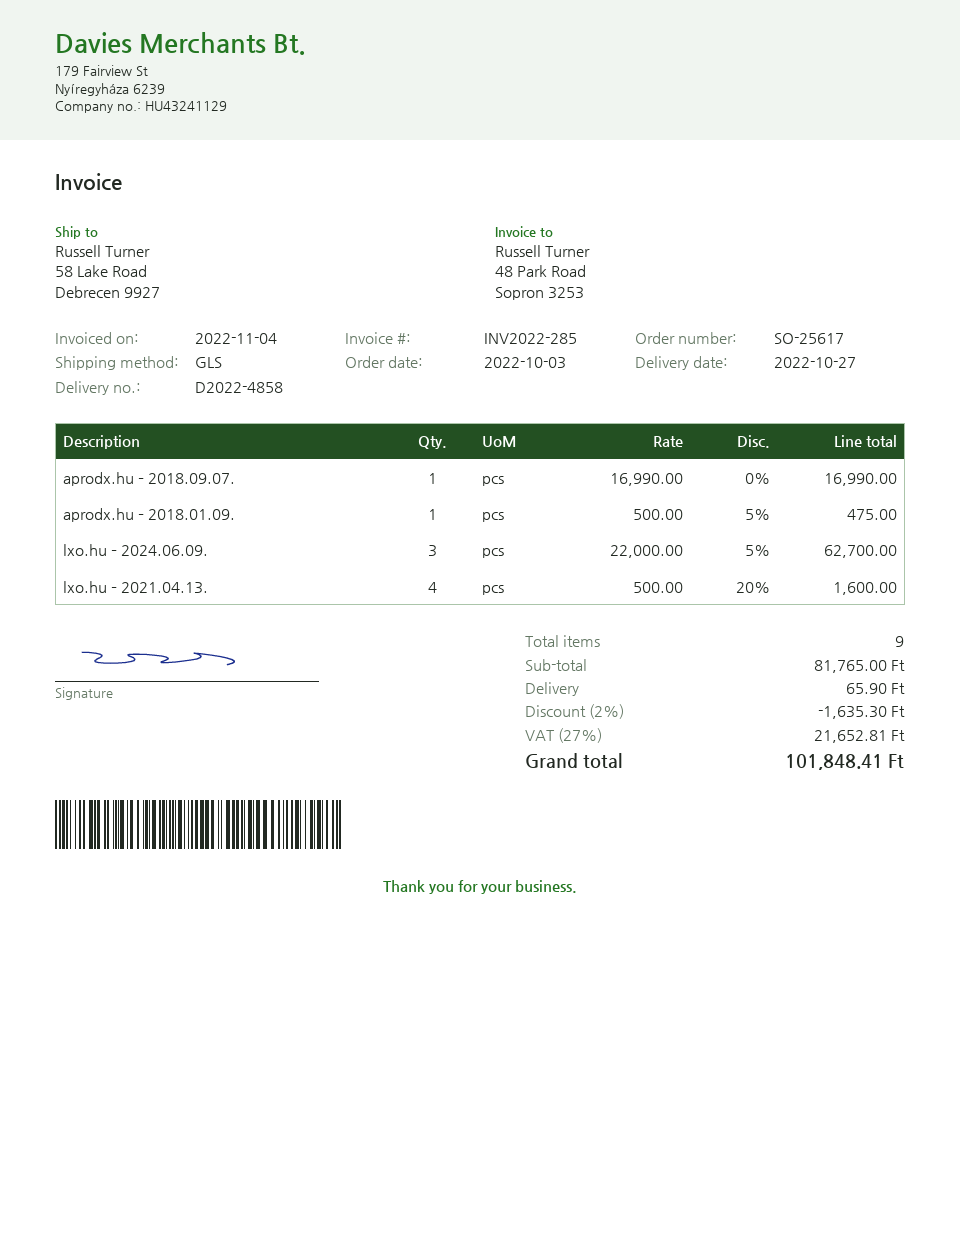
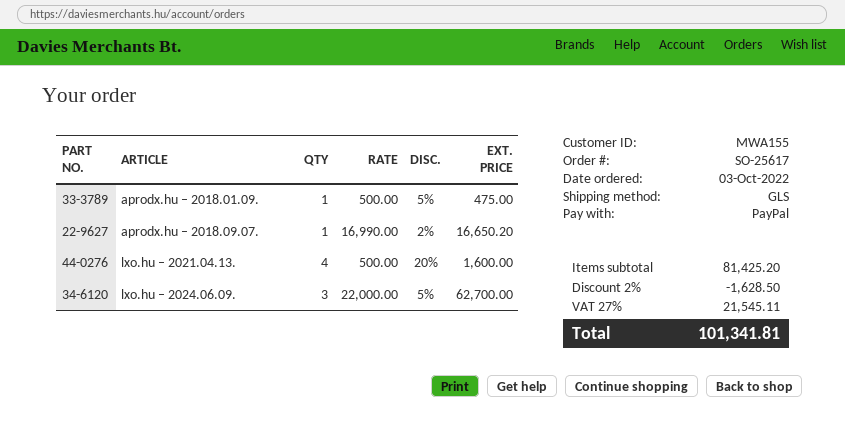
aprodx.hu – 2018.09.07.: 1 x 16990.00 = 16990.00 -> 1 x 16990.00 - 2% = 16650.20
subtotal: 81765.00 -> 81425.20
discount: 2% = 1635.30 -> 2% = 1628.50
shipping: 65.90 -> none
tax: 27% = 21652.81 -> 27% = 21545.11
total: 101848.41 -> 101341.81

